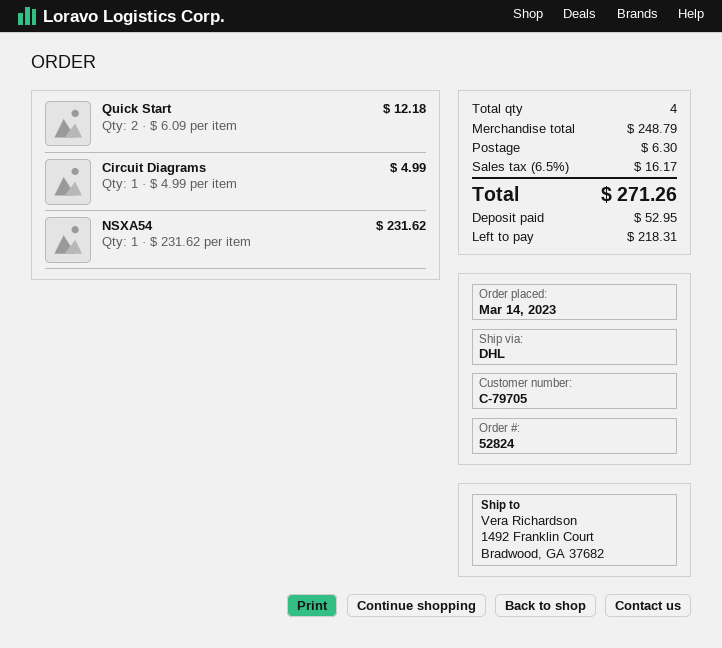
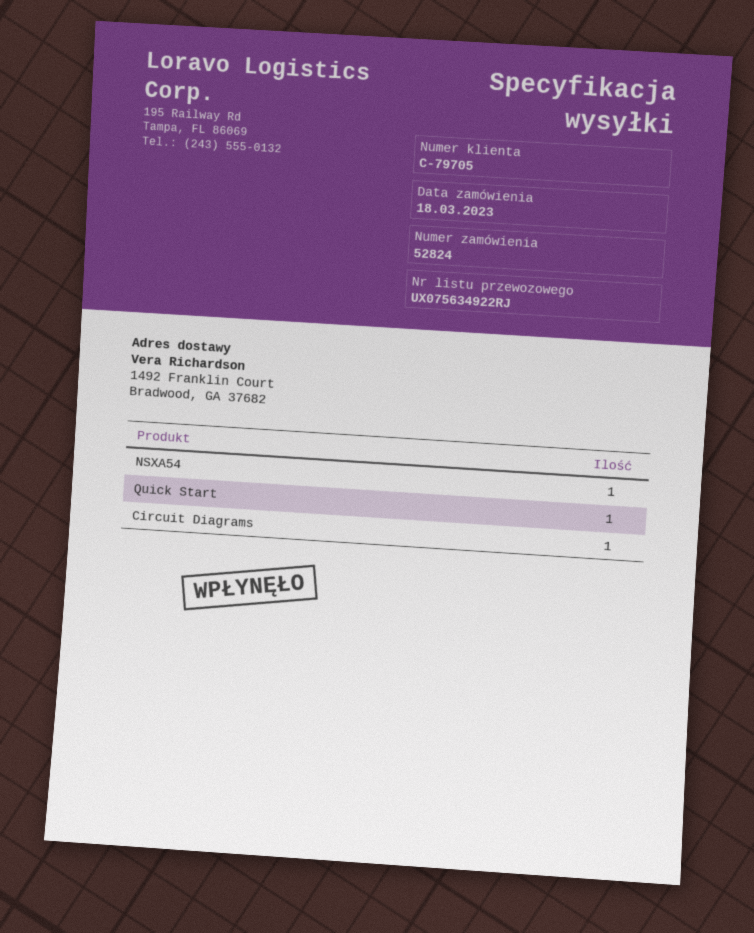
order date: 2023-03-14 -> 2023-03-18
Quick Start: 2 -> 1

